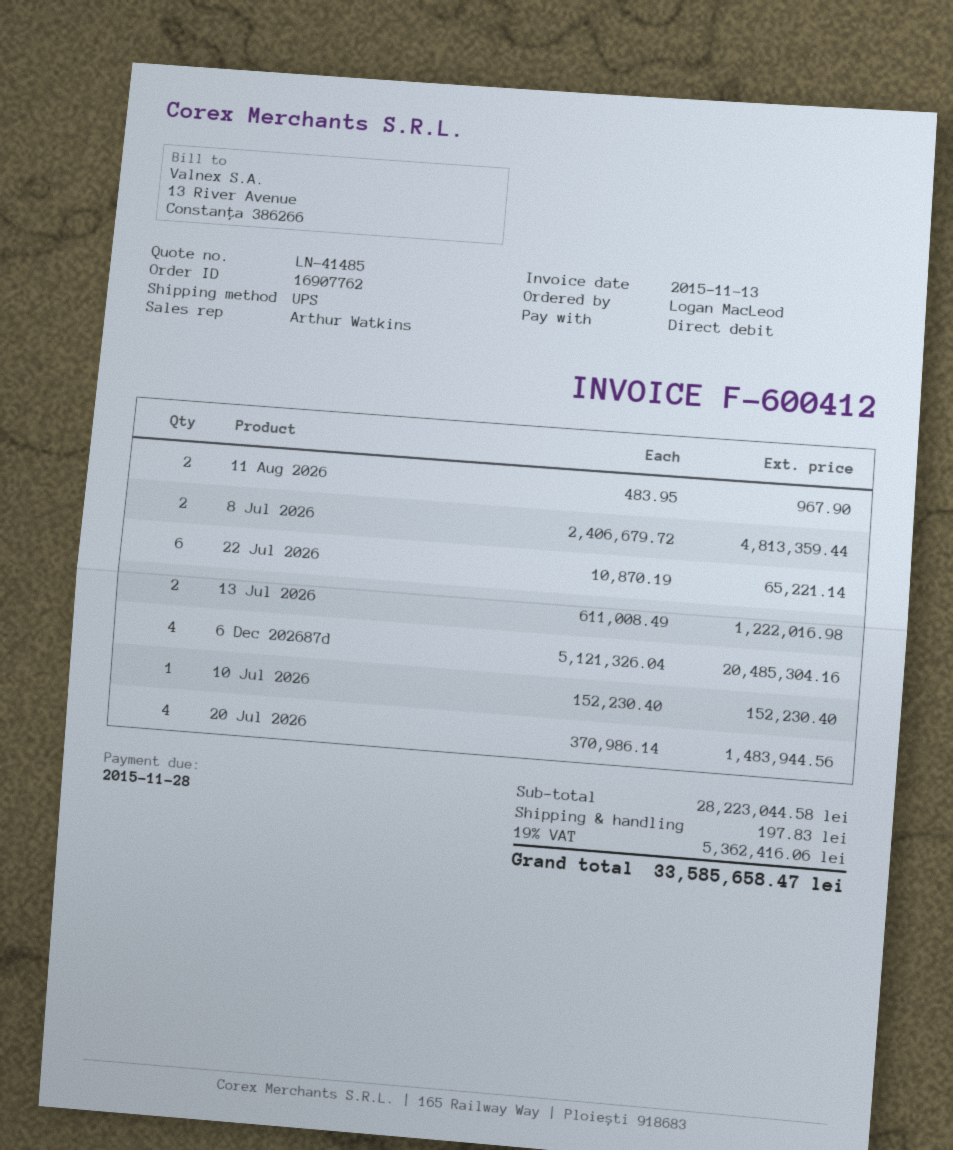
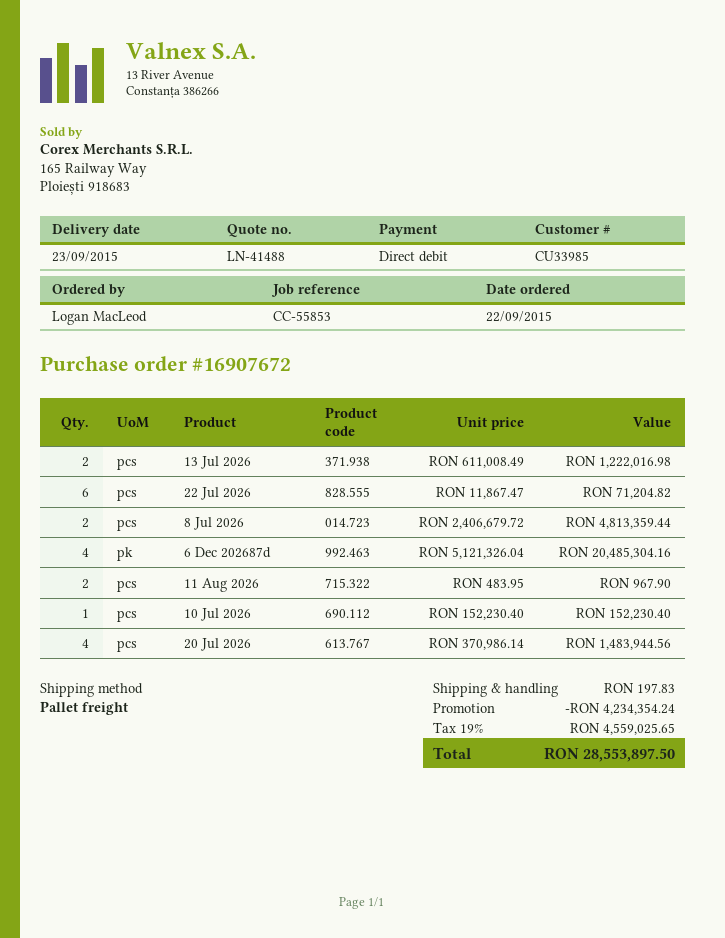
quote number: LN-41485 -> LN-41488
order number: 16907762 -> 16907672
shipping method: UPS -> pallet freight
22 Jul 2026: 6 x 10870.19 = 65221.14 -> 6 x 11867.47 = 71204.82
discount: none -> 4234354.24
tax: 19% = 5362416.06 -> 19% = 4559025.65
total: 33585658.47 -> 28553897.50

